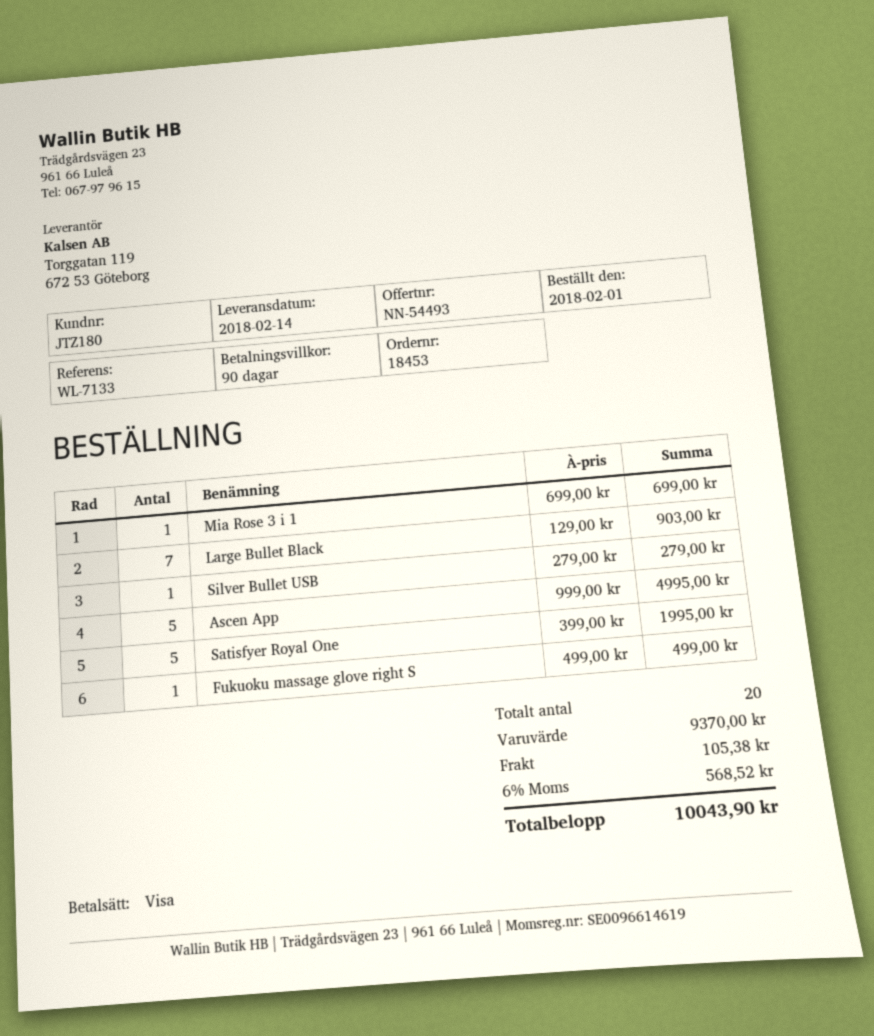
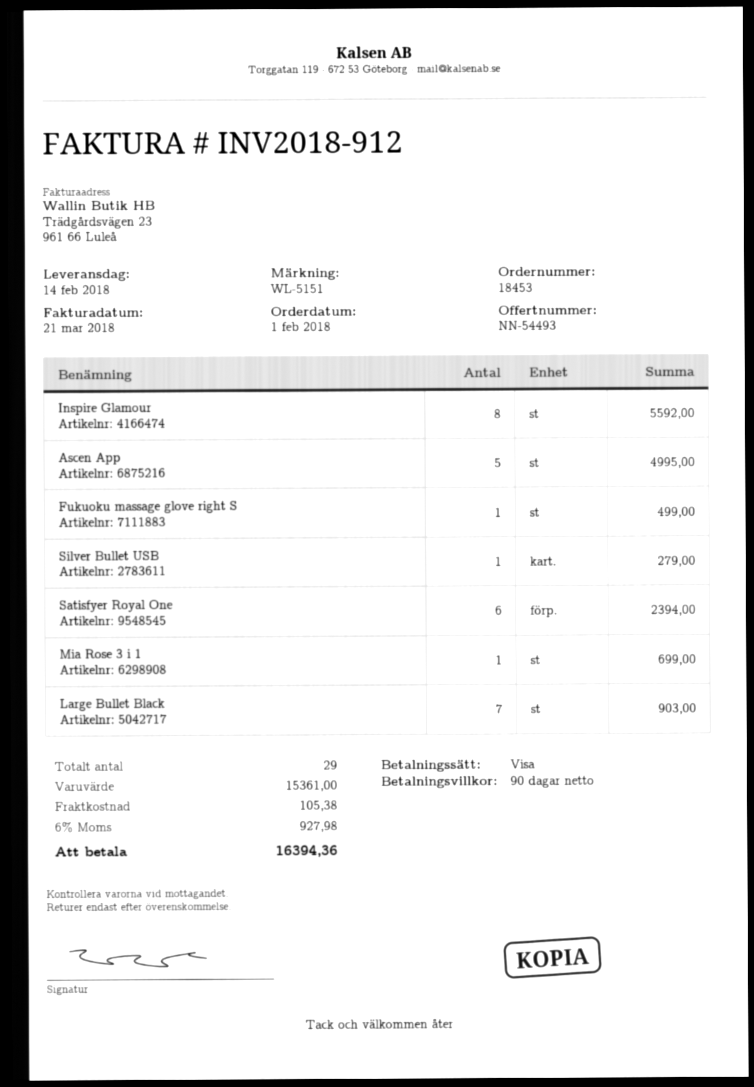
reference: WL-7133 -> WL-5151
Satisfyer Royal One: 5 for 1995.00 -> 6 for 2394.00
Inspire Glamour: none -> 8 for 5592.00
total quantity: 20 -> 29
subtotal: 9370.00 -> 15361.00
tax: 6% = 568.52 -> 6% = 927.98
total: 10043.90 -> 16394.36

